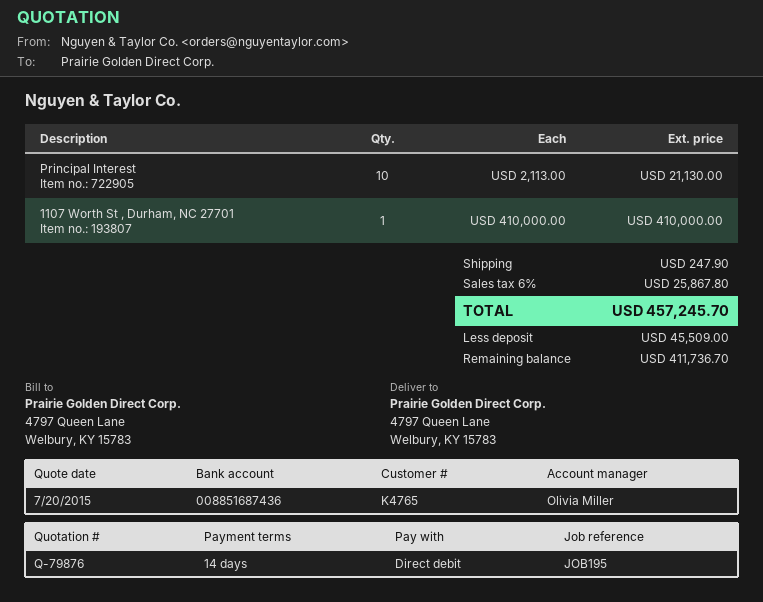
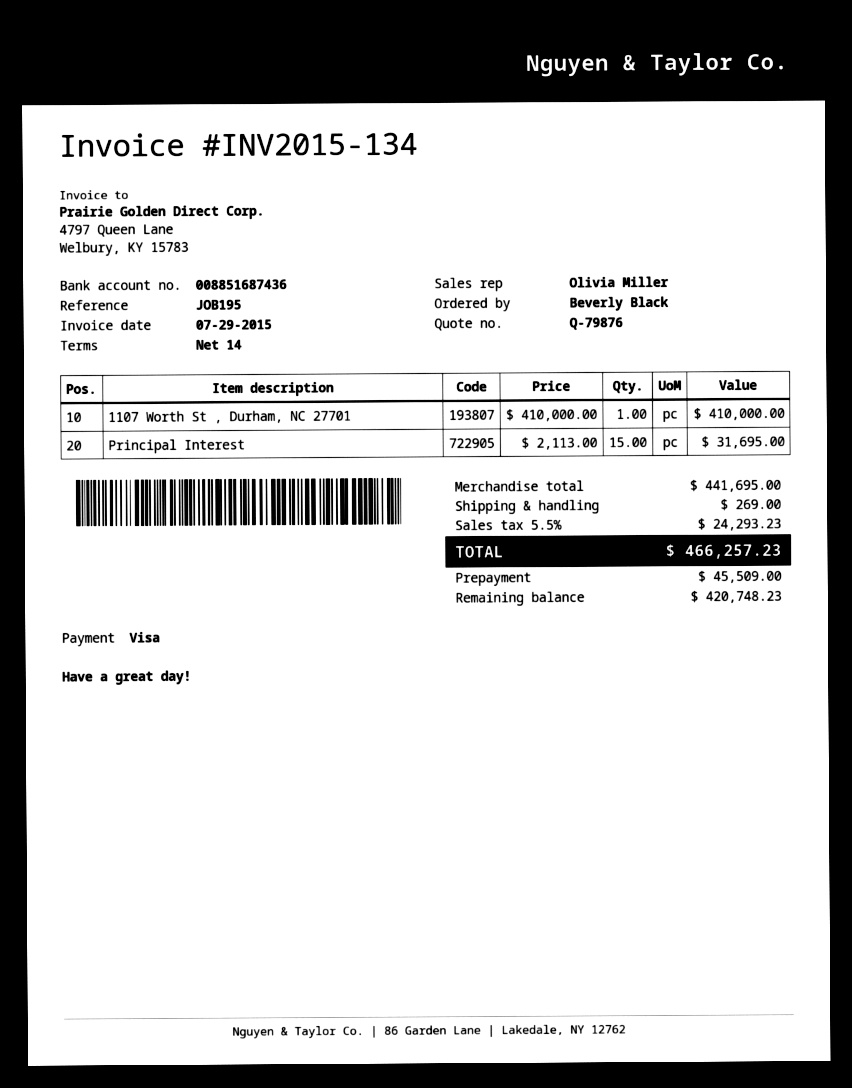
payment method: direct debit -> Visa
Principal Interest: 10 x 2113.00 = 21130.00 -> 15 x 2113.00 = 31695.00
shipping: 247.90 -> 269.00
tax: 6% = 25867.80 -> 5.5% = 24293.23
total: 457245.70 -> 466257.23
balance: 411736.70 -> 420748.23

